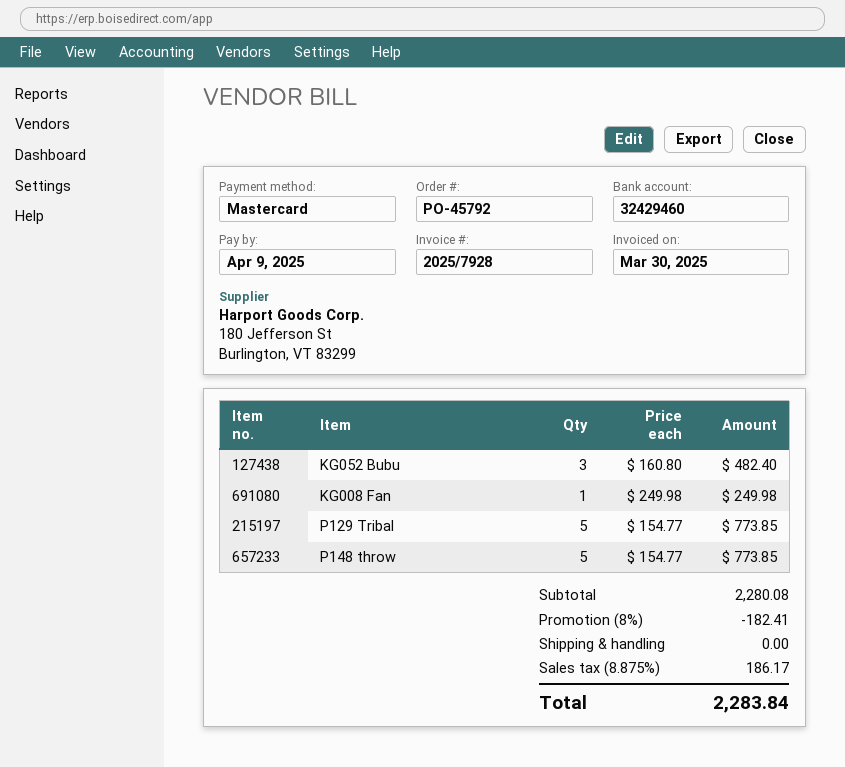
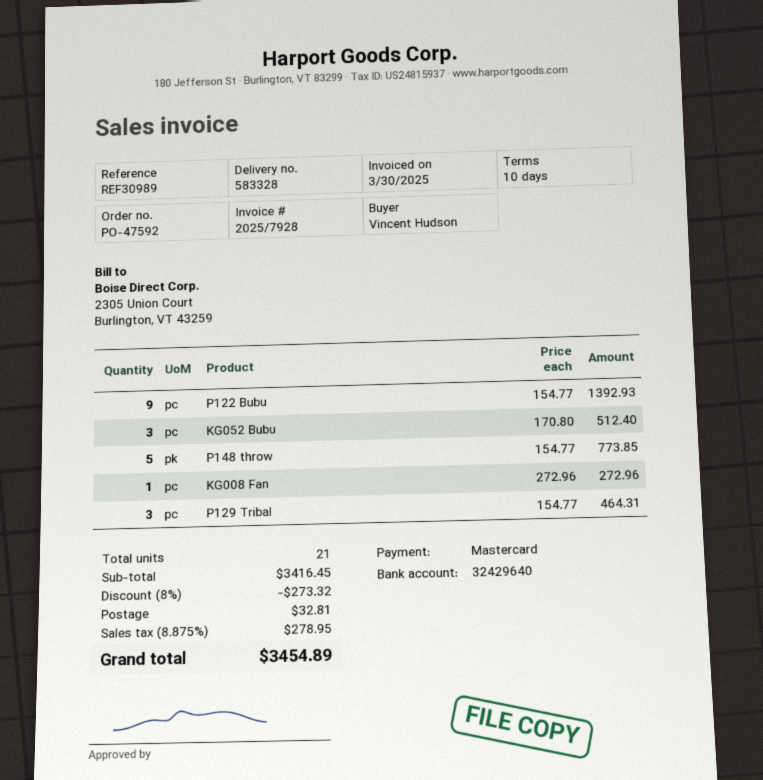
order number: PO-45792 -> PO-47592
bank account: 32429460 -> 32429640
KG052 Bubu: 3 x 160.80 = 482.40 -> 3 x 170.80 = 512.40
KG008 Fan: 1 x 249.98 = 249.98 -> 1 x 272.96 = 272.96
P129 Tribal: 5 x 154.77 = 773.85 -> 3 x 154.77 = 464.31
P122 Bubu: none -> 9 x 154.77 = 1392.93
subtotal: 2280.08 -> 3416.45
discount: 8% = 182.41 -> 8% = 273.32
shipping: 0.00 -> 32.81
tax: 8.875% = 186.17 -> 8.875% = 278.95
total: 2283.84 -> 3454.89

